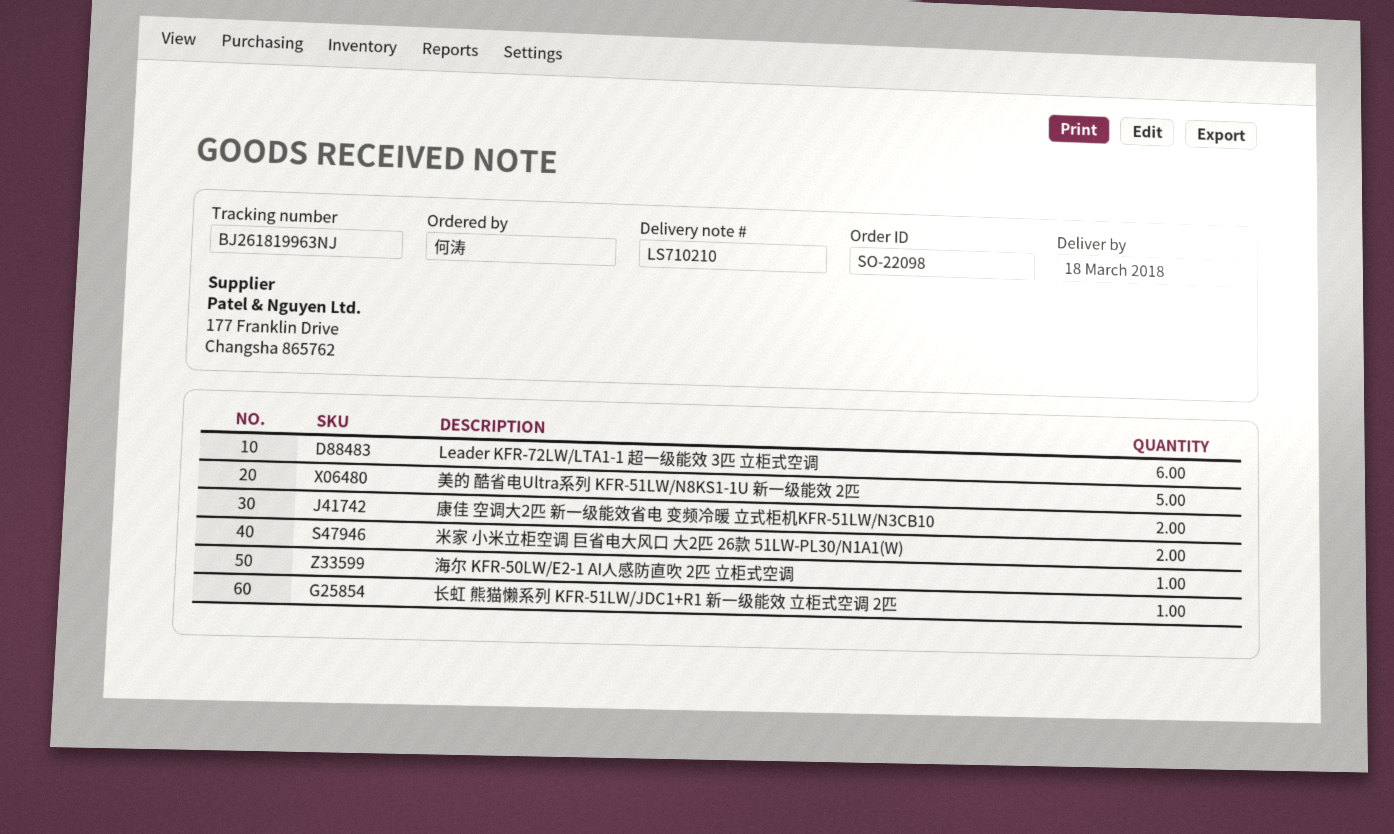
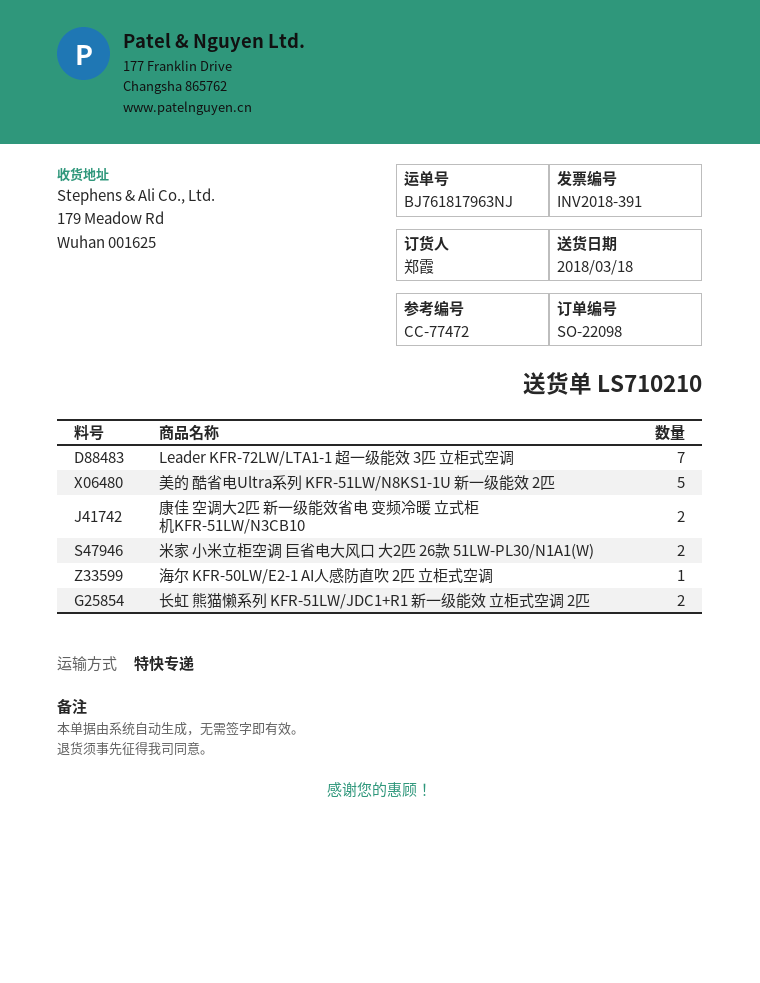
ordered by: 何涛 -> 郑霞
tracking number: BJ261819963NJ -> BJ761817963NJ
Leader KFR-72LW/LTA1-1 超一级能效 3匹 立柜式空调: 6 -> 7
长虹 熊猫懒系列 KFR-51LW/JDC1+R1 新一级能效 立柜式空调 2匹: 1 -> 2

